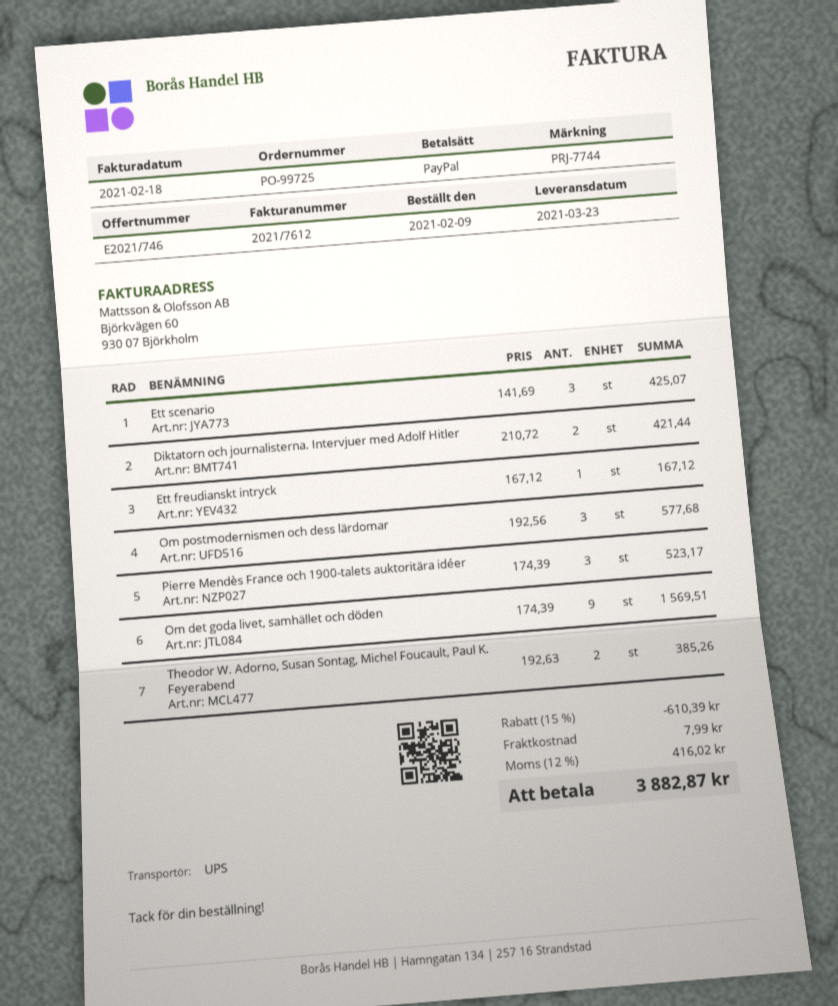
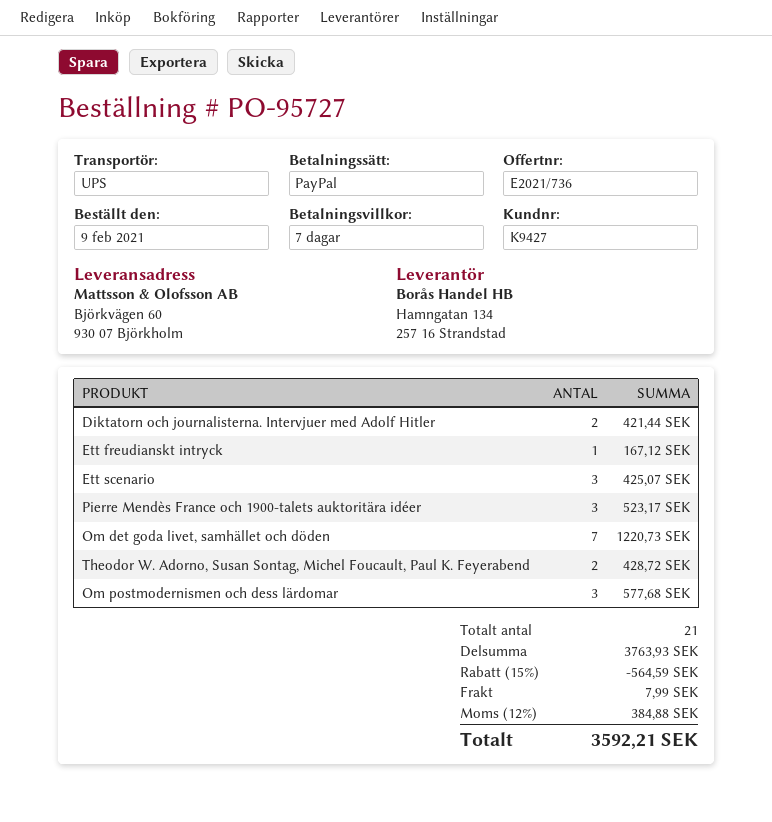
quote number: E2021/746 -> E2021/736
order number: PO-99725 -> PO-95727
Om det goda livet, samhället och döden: 9 for 1569.51 -> 7 for 1220.73
Theodor W. Adorno, Susan Sontag, Michel Foucault, Paul K. Feyerabend: 2 for 385.26 -> 2 for 428.72
discount: 15% = 610.39 -> 15% = 564.59
tax: 12% = 416.02 -> 12% = 384.88
total: 3882.87 -> 3592.21

